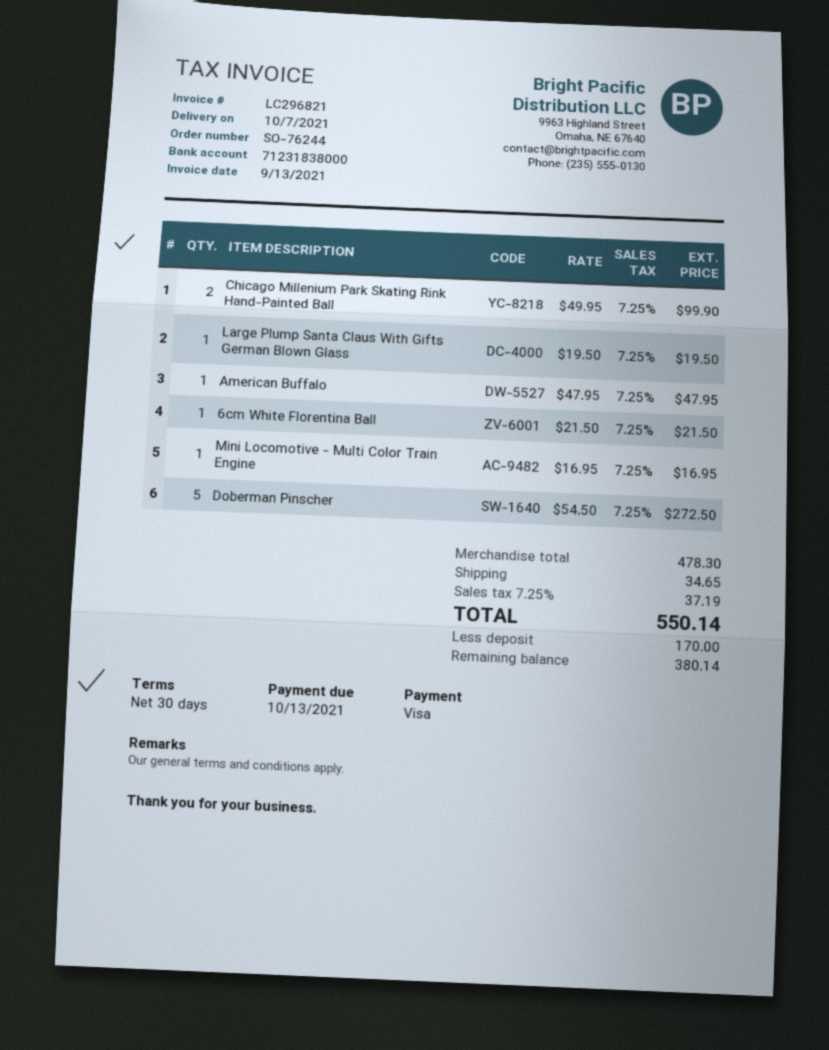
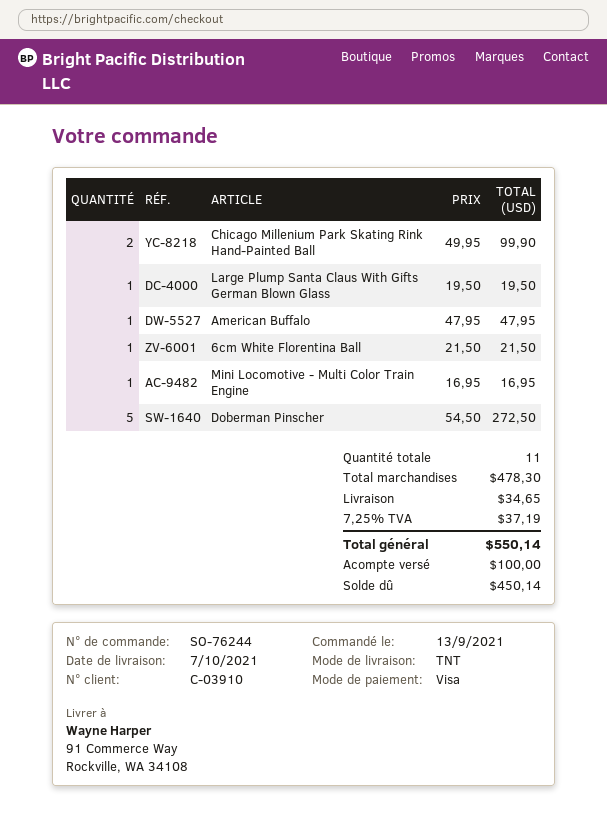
deposit: 170.00 -> 100.00
balance: 380.14 -> 450.14

